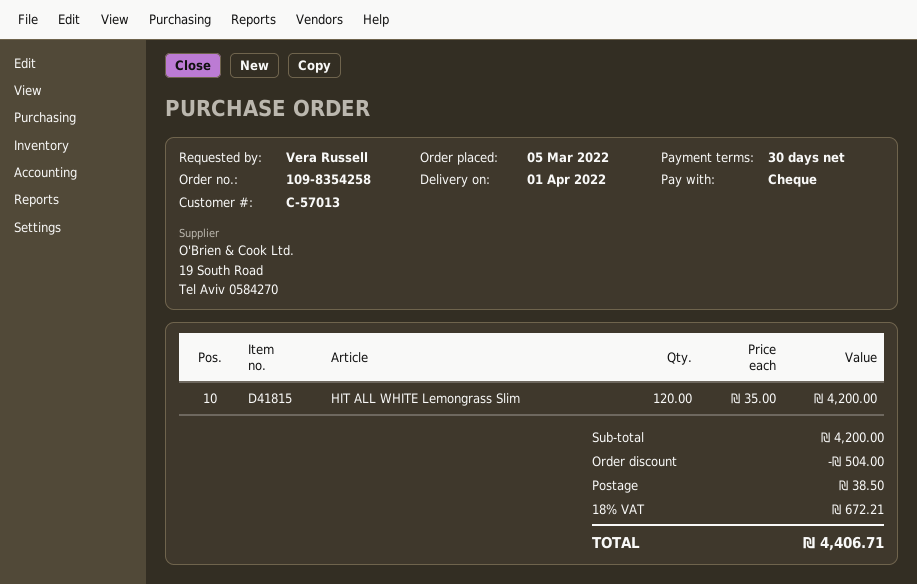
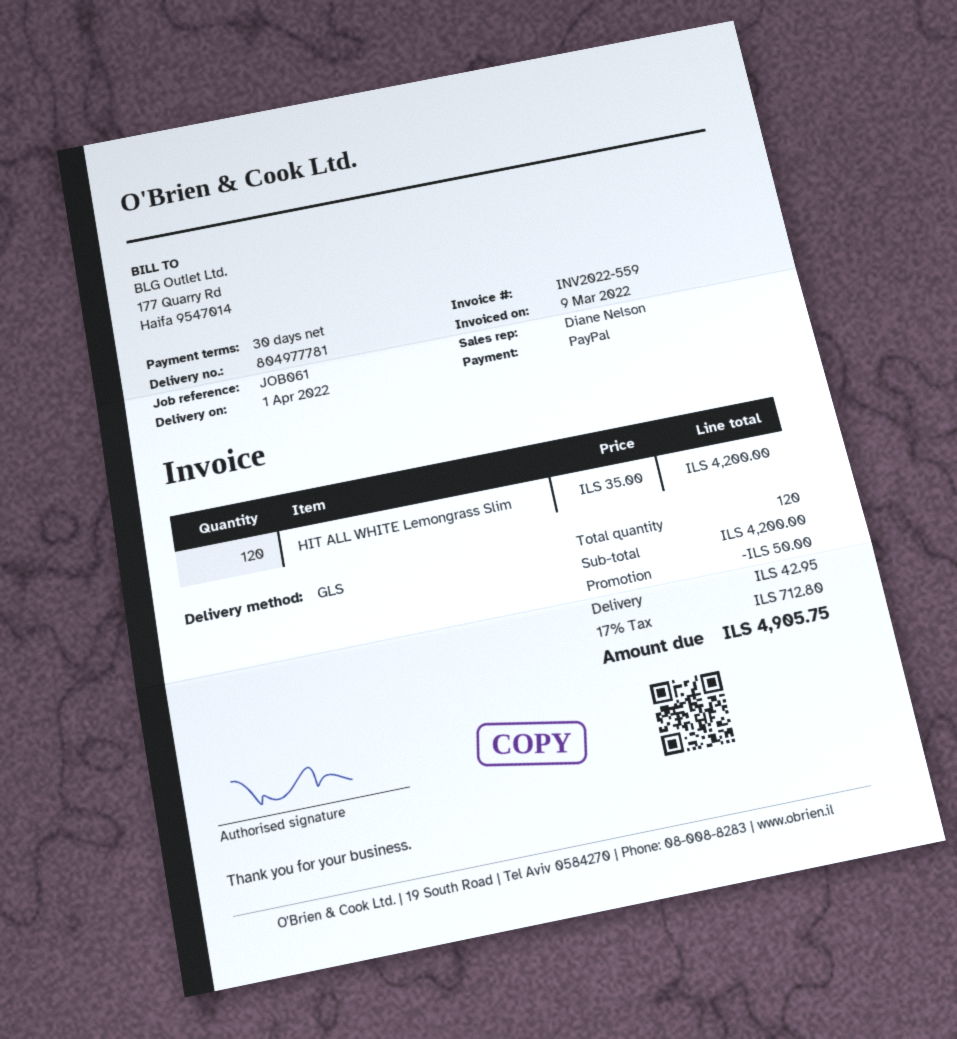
payment method: cheque -> PayPal
discount: 504.00 -> 50.00
shipping: 38.50 -> 42.95
tax: 18% = 672.21 -> 17% = 712.80
total: 4406.71 -> 4905.75

